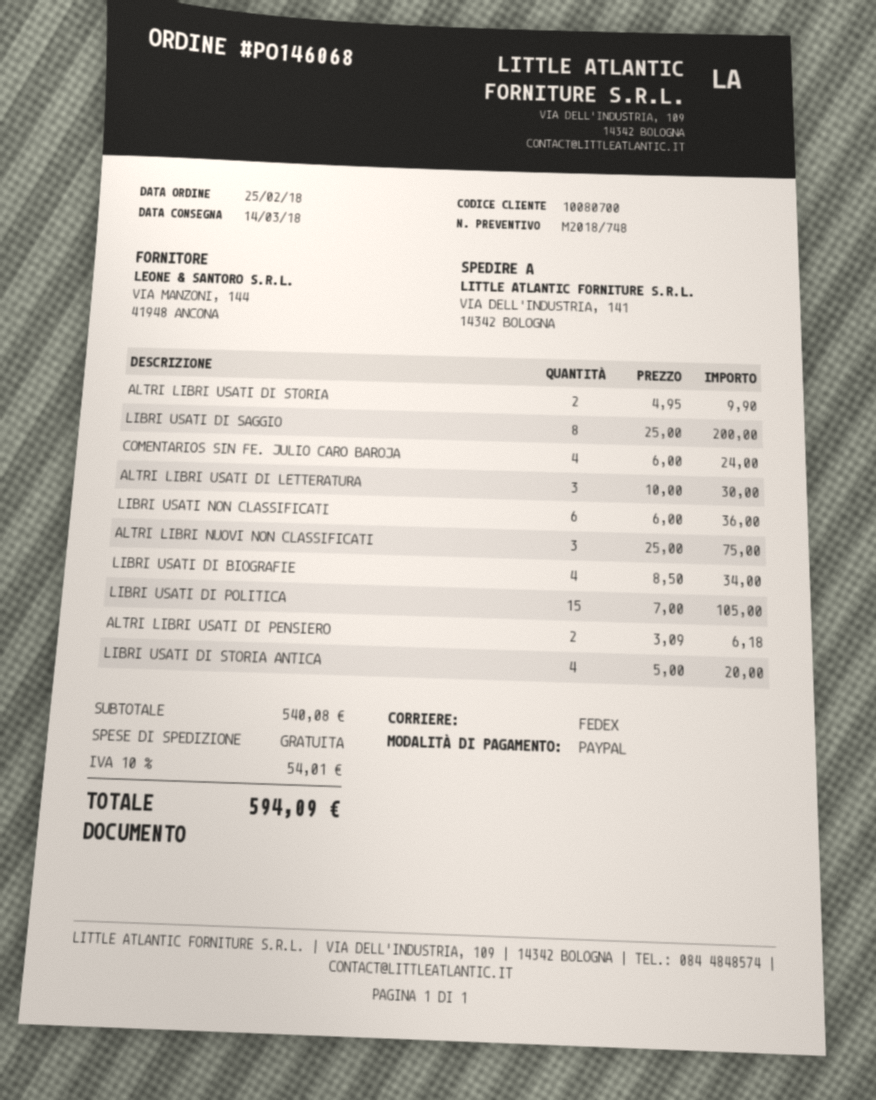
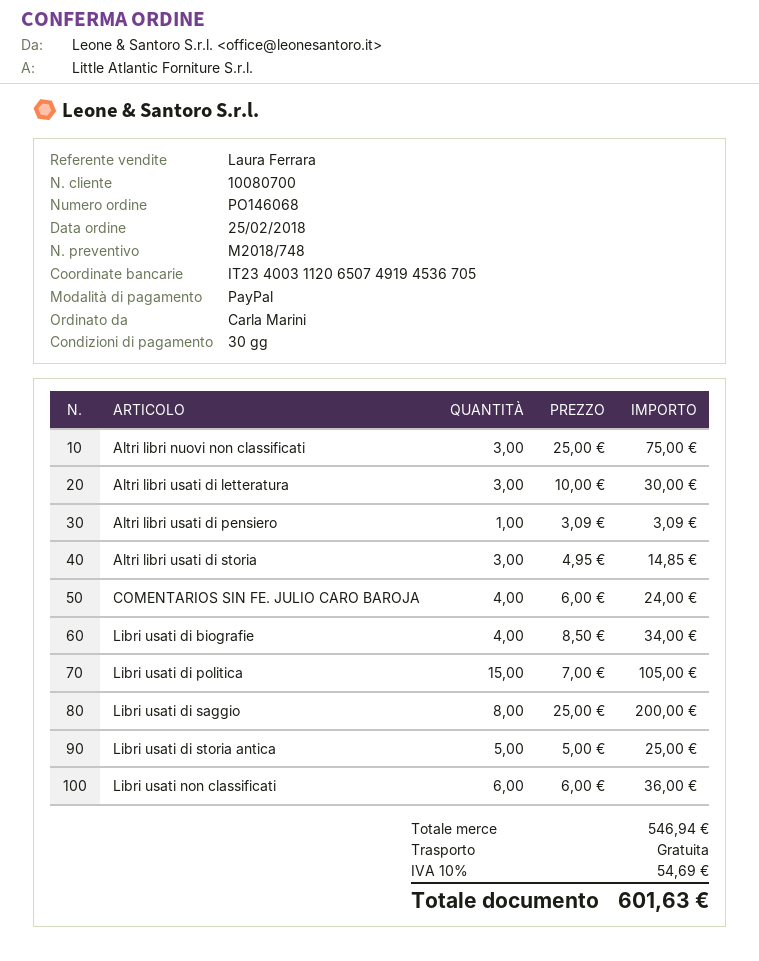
ALTRI LIBRI USATI DI STORIA: 2 x 4.95 = 9.90 -> 3 x 4.95 = 14.85
ALTRI LIBRI USATI DI PENSIERO: 2 x 3.09 = 6.18 -> 1 x 3.09 = 3.09
LIBRI USATI DI STORIA ANTICA: 4 x 5.00 = 20.00 -> 5 x 5.00 = 25.00
subtotal: 540.08 -> 546.94
tax: 10% = 54.01 -> 10% = 54.69
total: 594.09 -> 601.63

